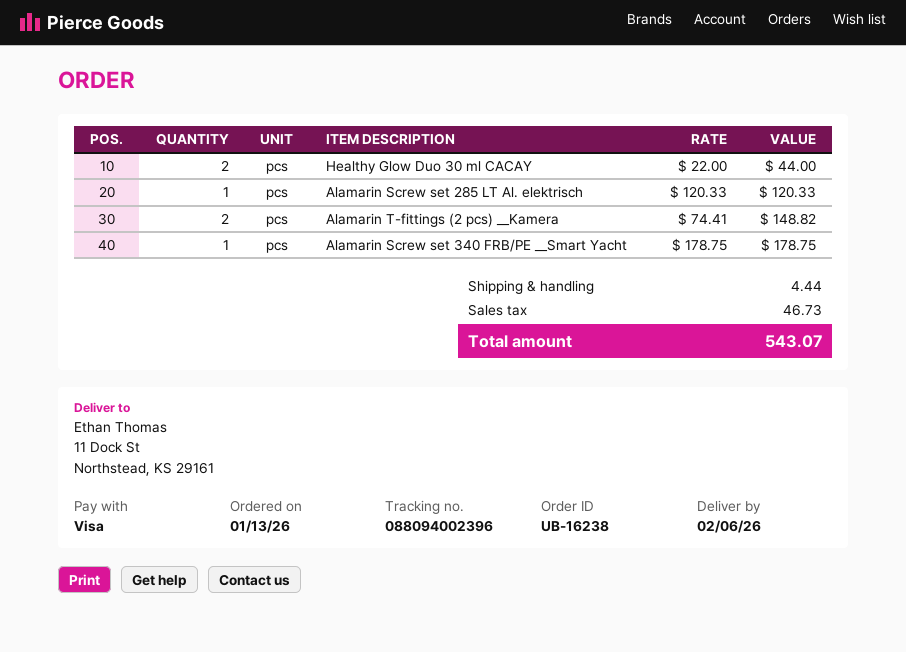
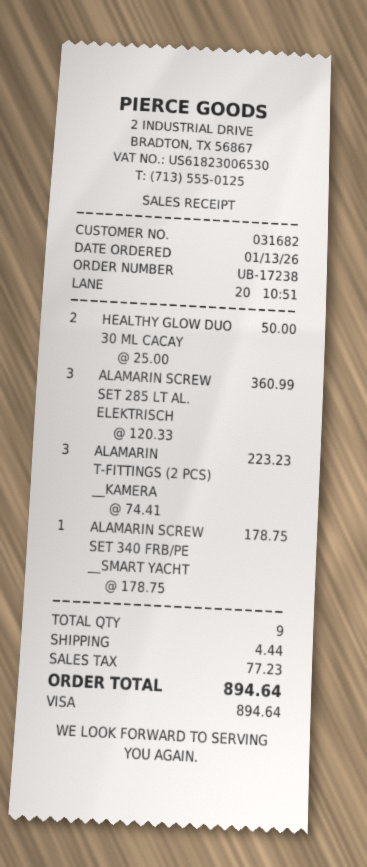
order number: UB-16238 -> UB-17238
Healthy Glow Duo 30 ml CACAY: 2 x 22.00 = 44.00 -> 2 x 25.00 = 50.00
Alamarin Screw set 285 LT Al. elektrisch: 1 x 120.33 = 120.33 -> 3 x 120.33 = 360.99
Alamarin T-fittings (2 pcs) __Kamera: 2 x 74.41 = 148.82 -> 3 x 74.41 = 223.23
tax: 46.73 -> 77.23
total: 543.07 -> 894.64

